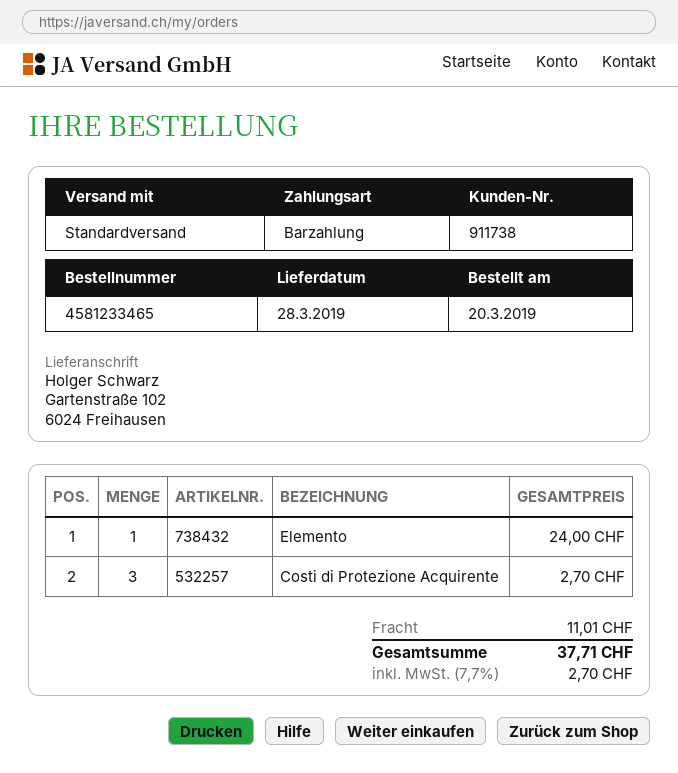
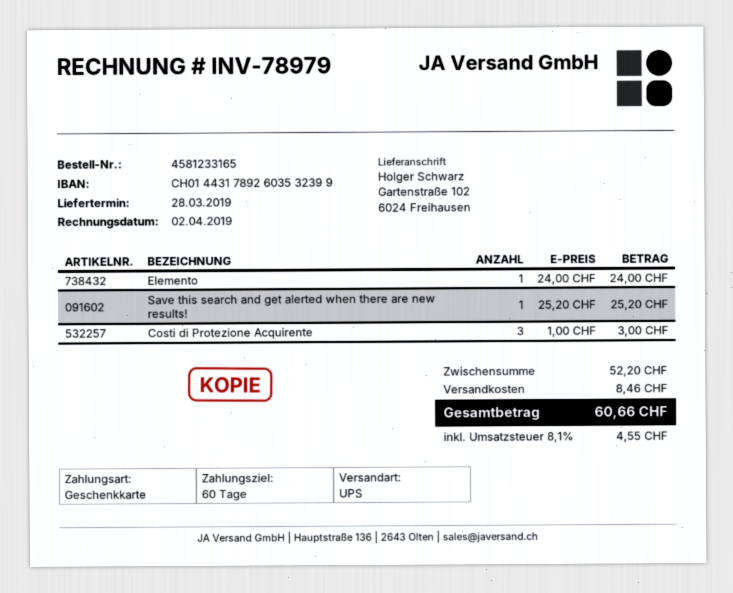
order number: 4581233465 -> 4581233165
payment method: cash -> gift card
shipping method: standard -> UPS
Costi di Protezione Acquirente: 3 for 2.70 -> 3 for 3.00
Save this search and get alerted when there are new results!: none -> 1 for 25.20
shipping: 11.01 -> 8.46
tax: 7.7% = 2.70 -> 8.1% = 4.55
total: 37.71 -> 60.66

